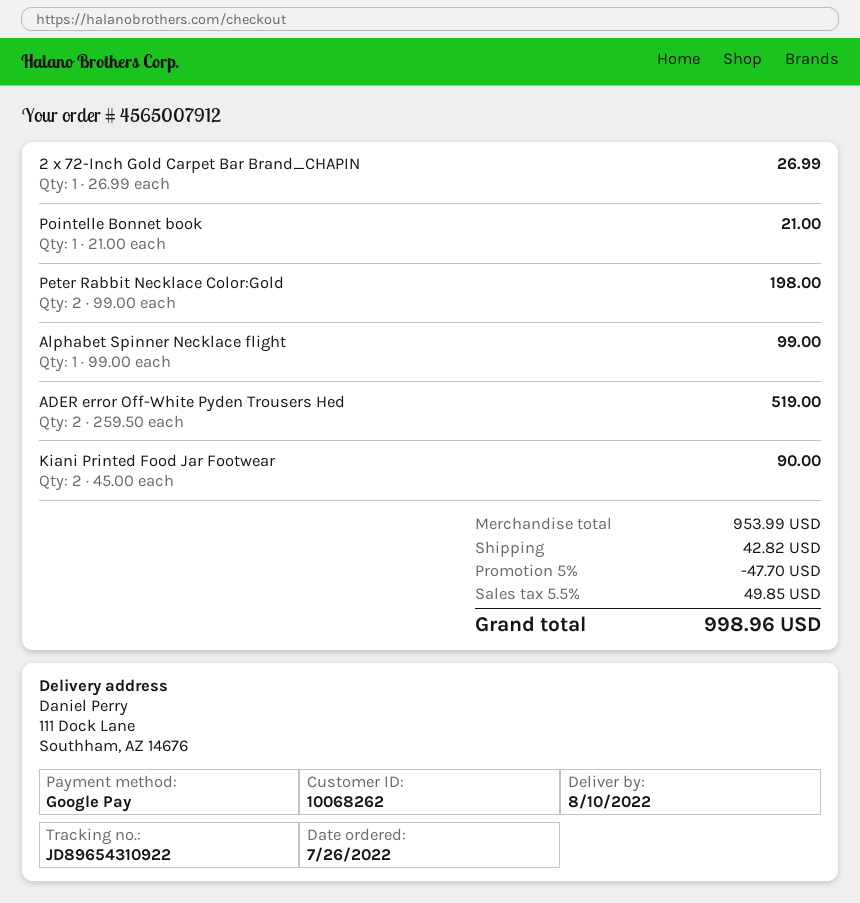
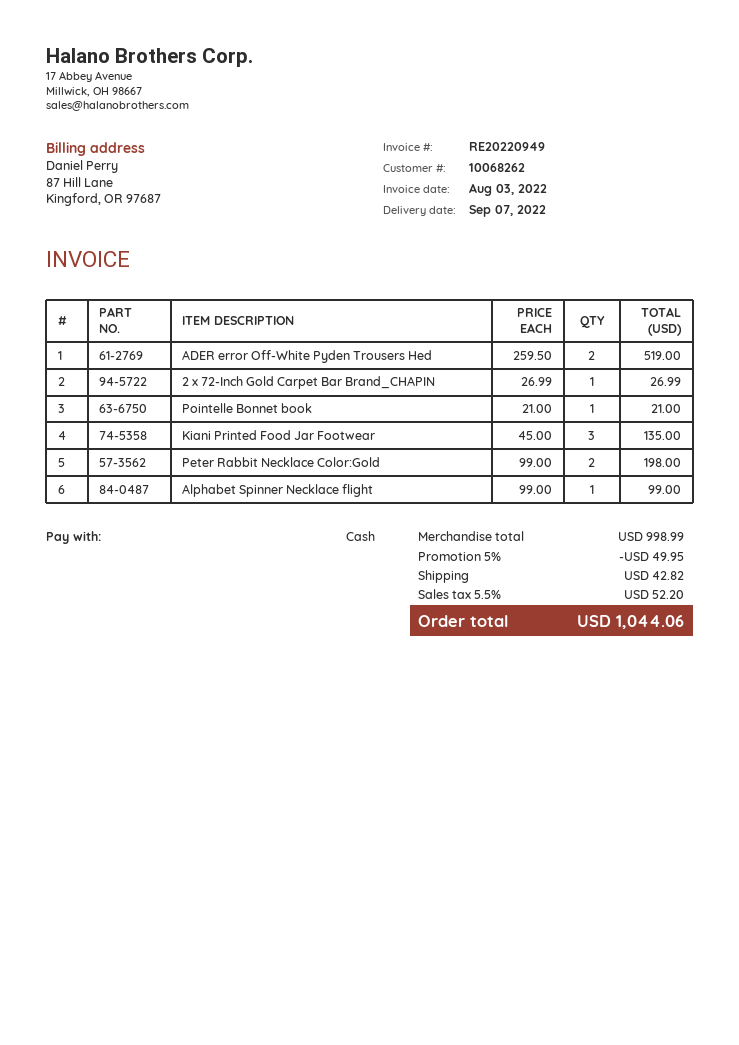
delivery date: 2022-08-10 -> 2022-09-07
payment method: Google Pay -> cash
Kiani Printed Food Jar Footwear: 2 x 45.00 = 90.00 -> 3 x 45.00 = 135.00
subtotal: 953.99 -> 998.99
discount: 5% = 47.70 -> 5% = 49.95
tax: 5.5% = 49.85 -> 5.5% = 52.20
total: 998.96 -> 1044.06

